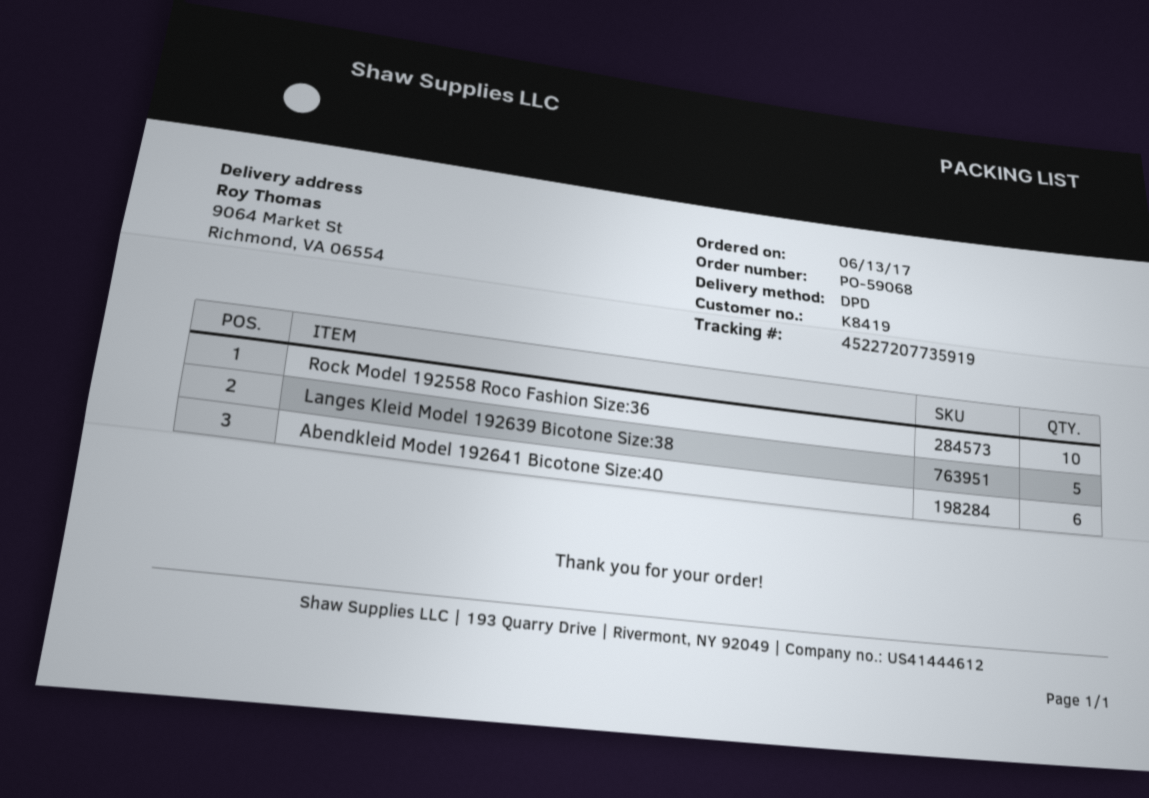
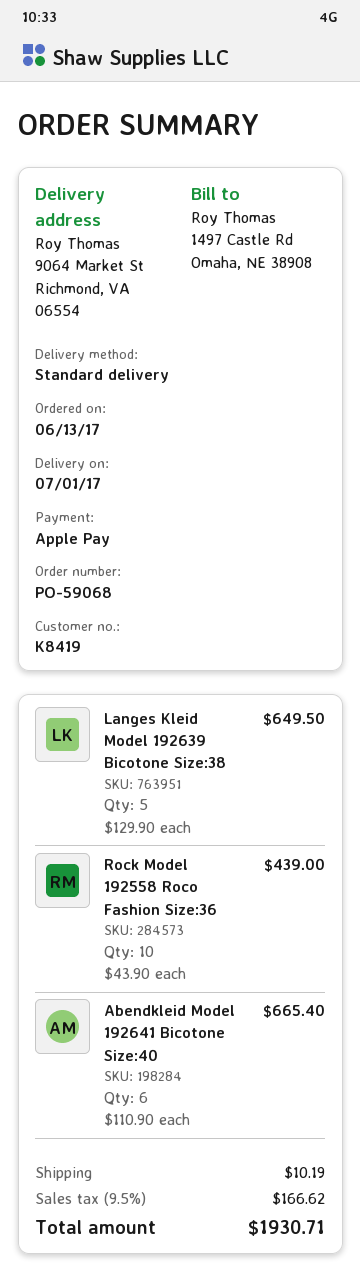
shipping method: DPD -> standard

